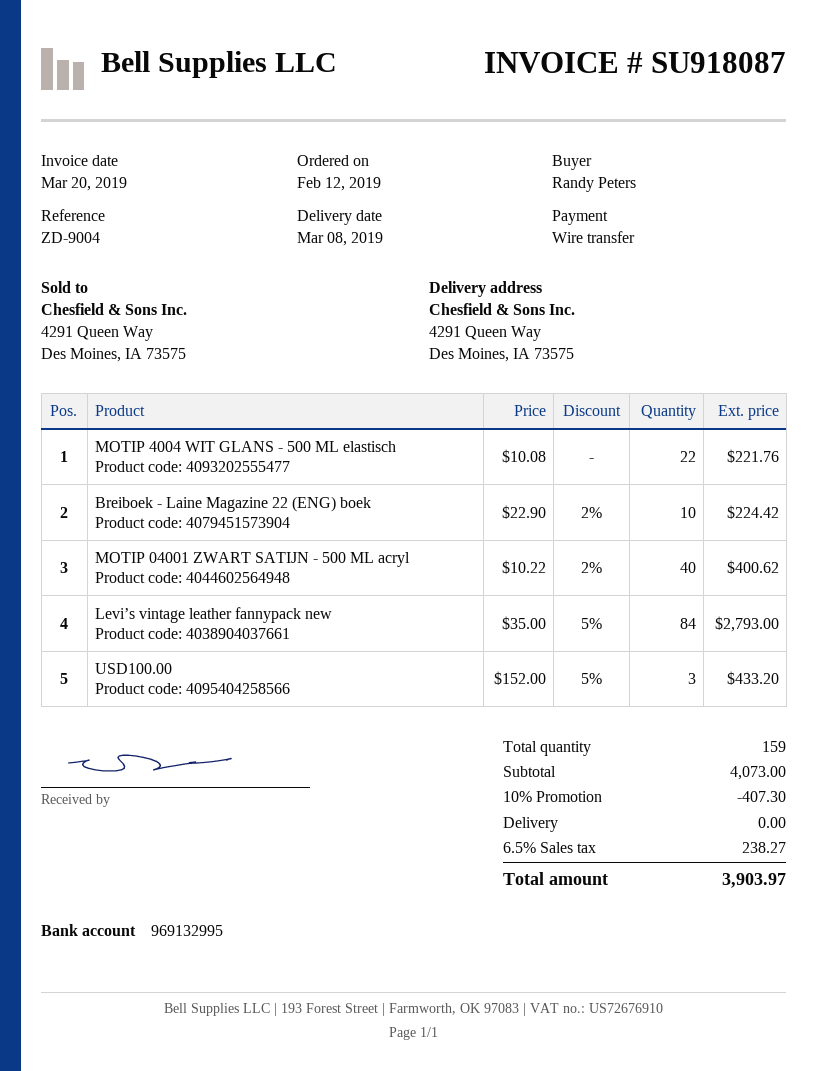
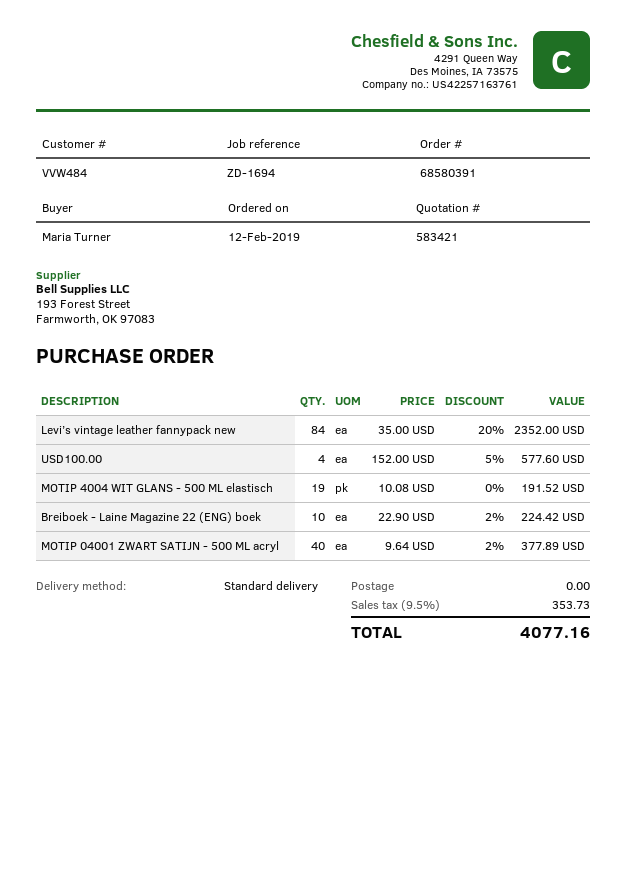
reference: ZD-9004 -> ZD-1694
ordered by: Randy Peters -> Maria Turner
MOTIP 4004 WIT GLANS - 500 ML elastisch: 22 x 10.08 = 221.76 -> 19 x 10.08 = 191.52
MOTIP 04001 ZWART SATIJN - 500 ML acryl: 40 x 10.22 - 2% = 400.62 -> 40 x 9.64 - 2% = 377.89
Levi’s vintage leather fannypack new: 84 x 35.00 - 5% = 2793.00 -> 84 x 35.00 - 20% = 2352.00
USD100.00: 3 x 152.00 - 5% = 433.20 -> 4 x 152.00 - 5% = 577.60
discount: 10% = 407.30 -> none
tax: 6.5% = 238.27 -> 9.5% = 353.73
total: 3903.97 -> 4077.16

